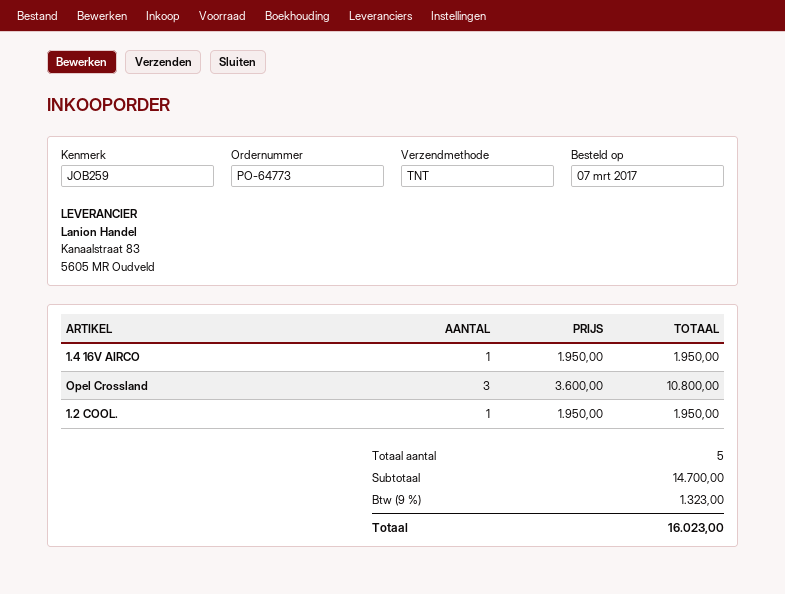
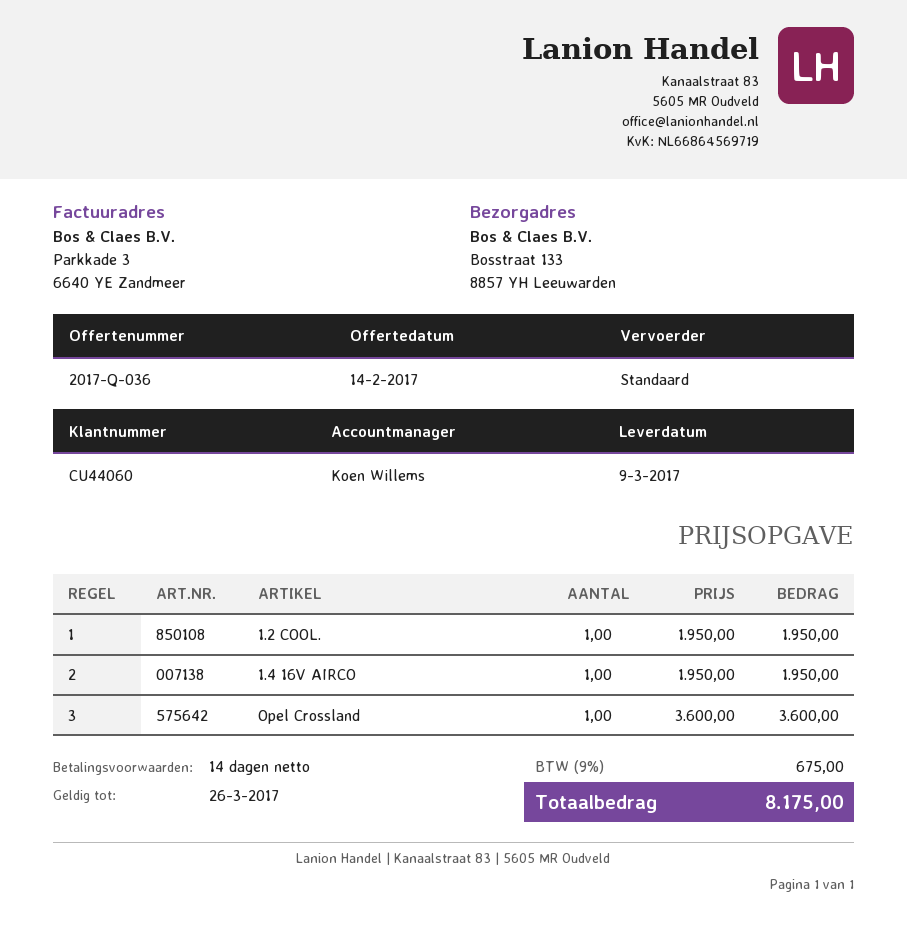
shipping method: TNT -> standard
Opel Crossland: 3 x 3600.00 = 10800.00 -> 1 x 3600.00 = 3600.00
tax: 9% = 1323.00 -> 9% = 675.00
total: 16023.00 -> 8175.00

